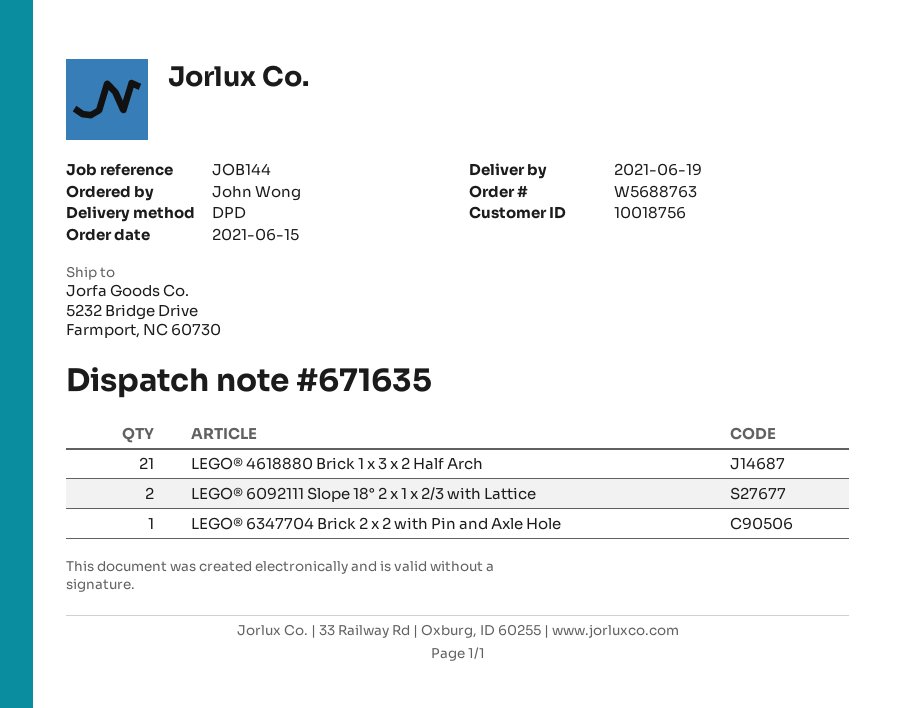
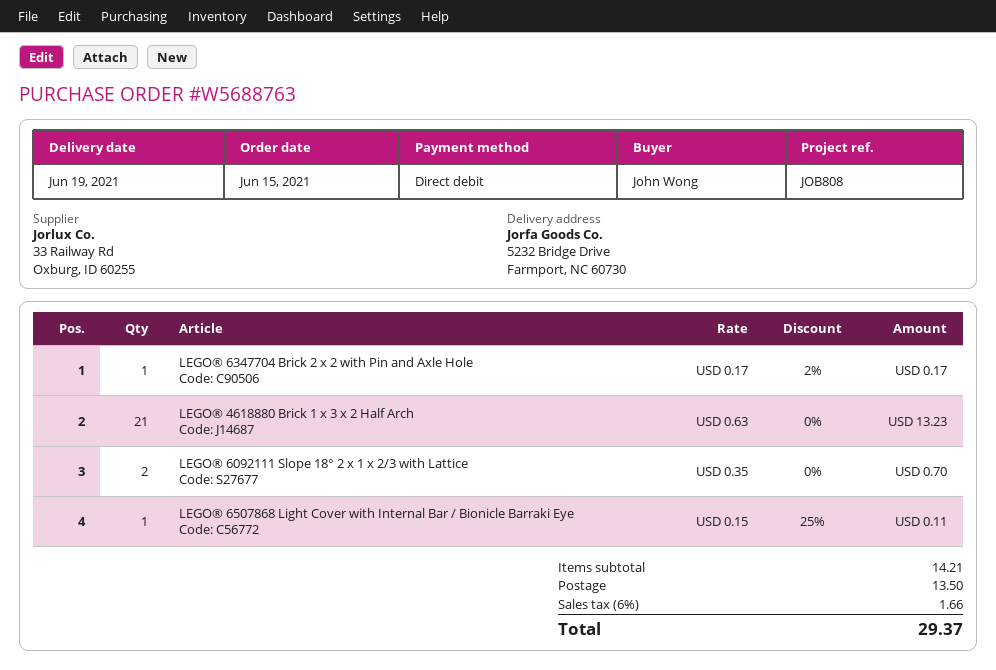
reference: JOB144 -> JOB808
LEGO® 6507868 Light Cover with Internal Bar / Bionicle Barraki Eye: none -> 1

